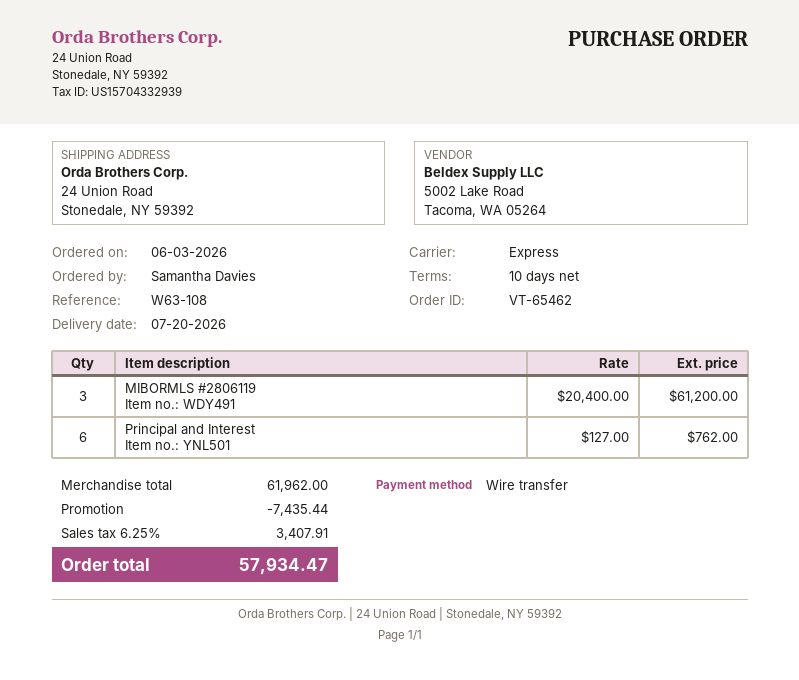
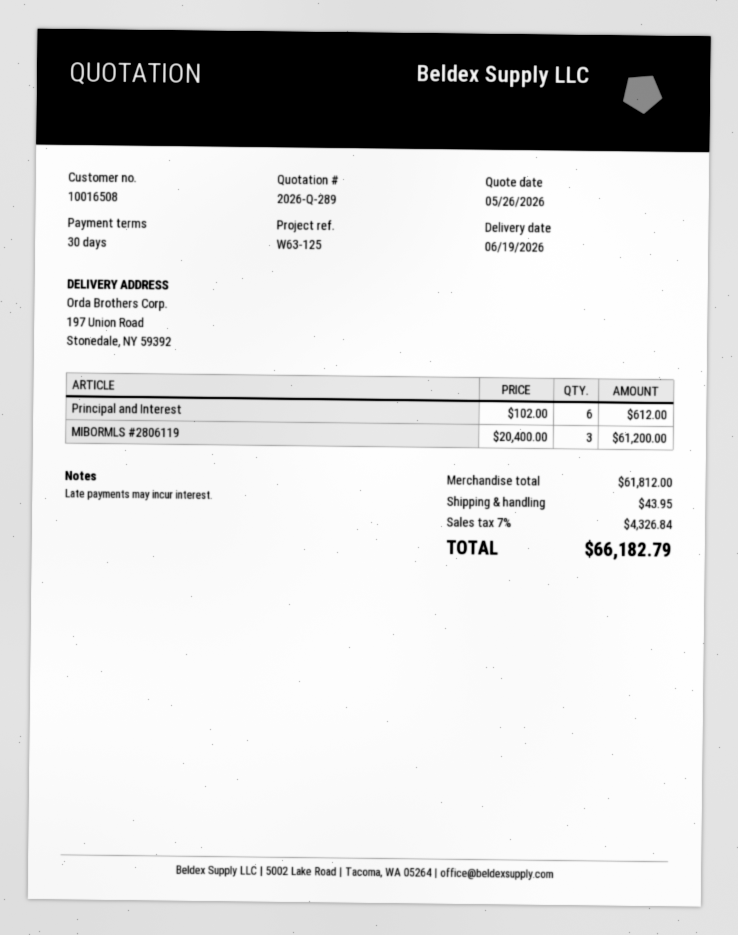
delivery date: 2026-07-20 -> 2026-06-19
payment terms: 10 days -> 30 days
reference: W63-108 -> W63-125
ship to: 24 Union Road, Stonedale, NY 59392 -> 197 Union Road, Stonedale, NY 59392
Principal and Interest: 6 x 127.00 = 762.00 -> 6 x 102.00 = 612.00
subtotal: 61962.00 -> 61812.00
discount: 7435.44 -> none
shipping: none -> 43.95
tax: 6.25% = 3407.91 -> 7% = 4326.84
total: 57934.47 -> 66182.79

